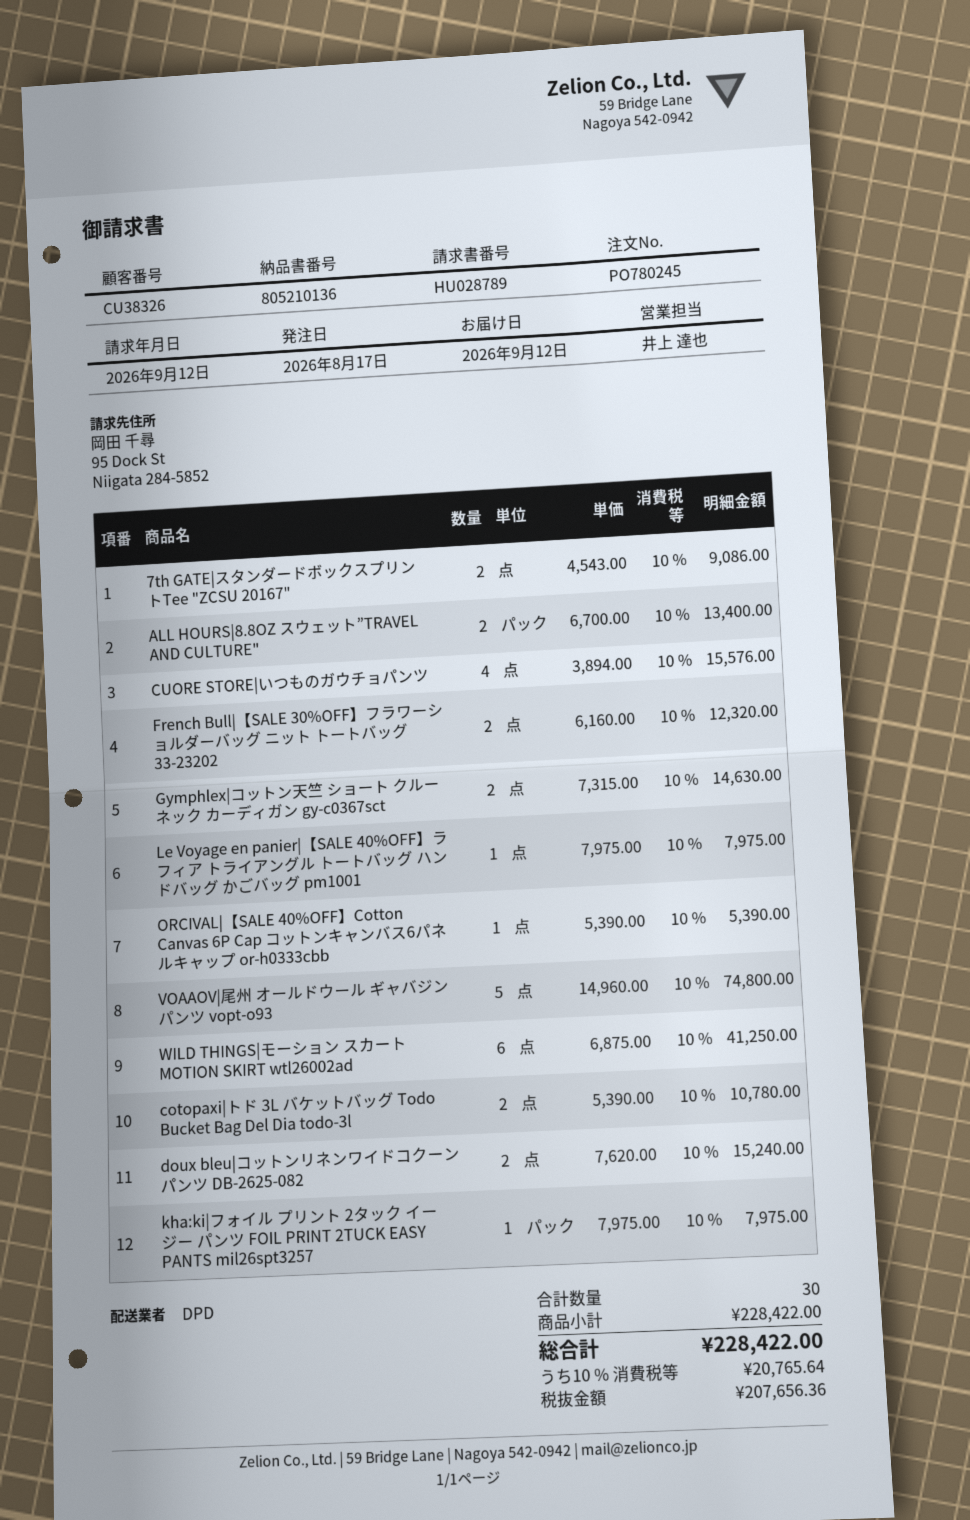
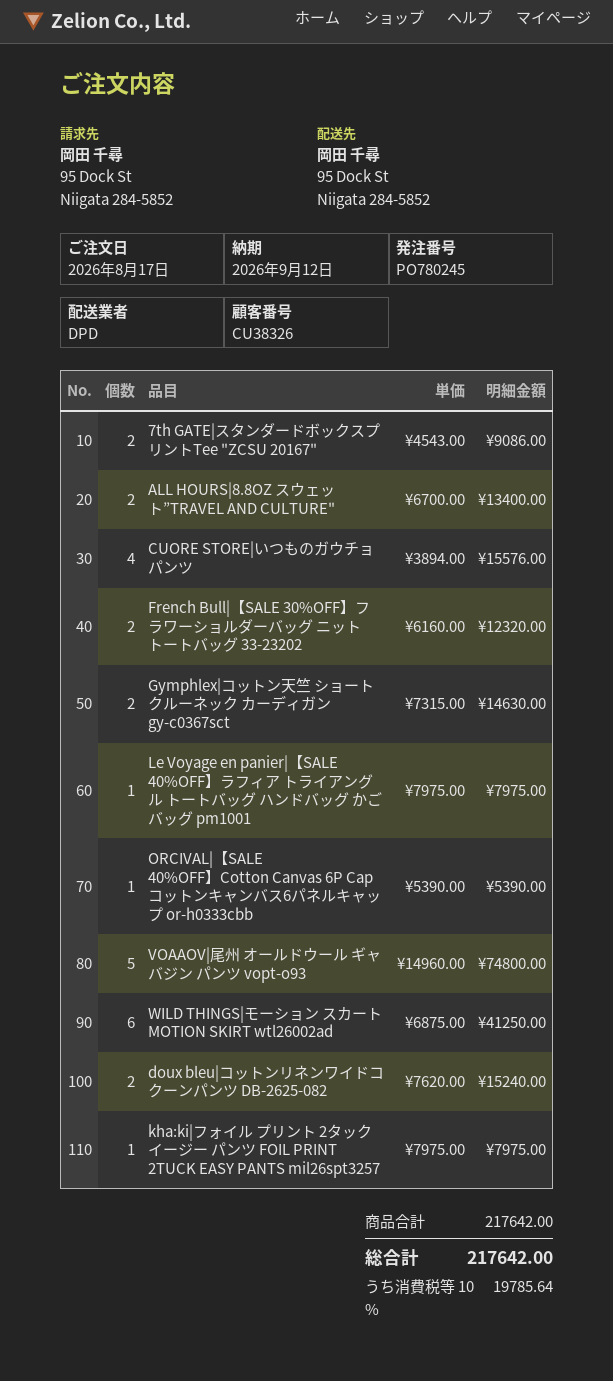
cotopaxi|トド 3L バケットバッグ Todo Bucket Bag Del Dia todo-3l: 2 x 5390.00 = 10780.00 -> none
subtotal: 228422.00 -> 217642.00
tax: 10% = 20765.64 -> 10% = 19785.64
total: 228422.00 -> 217642.00

